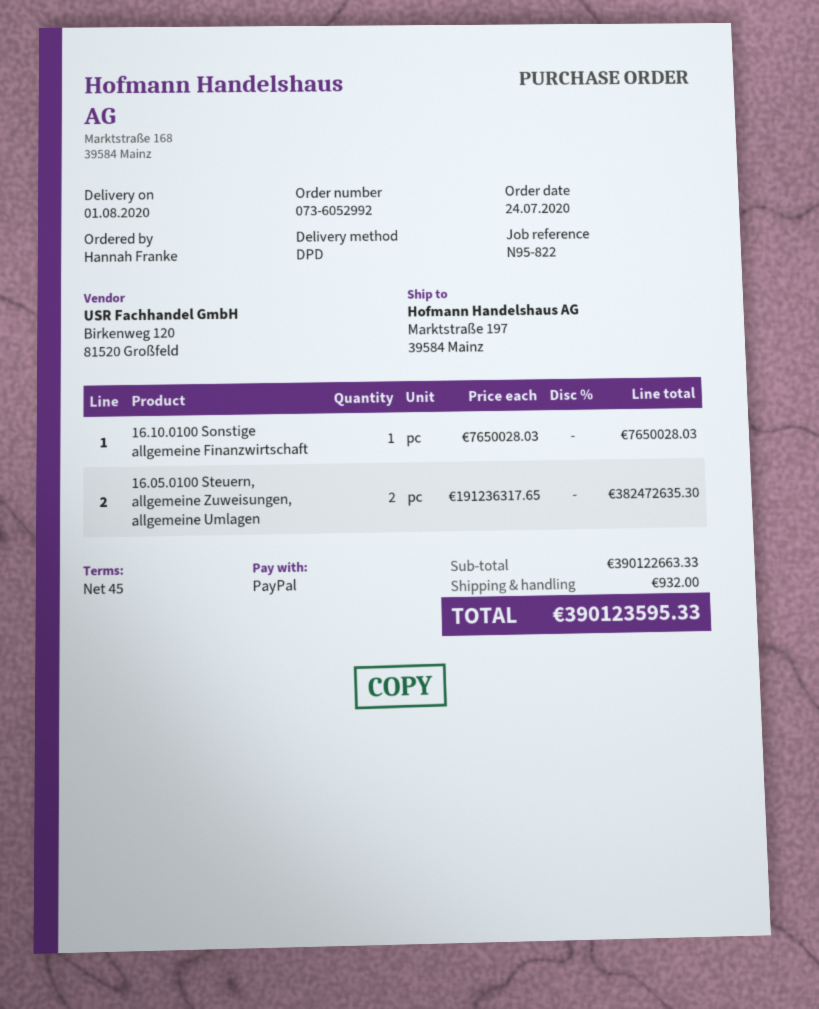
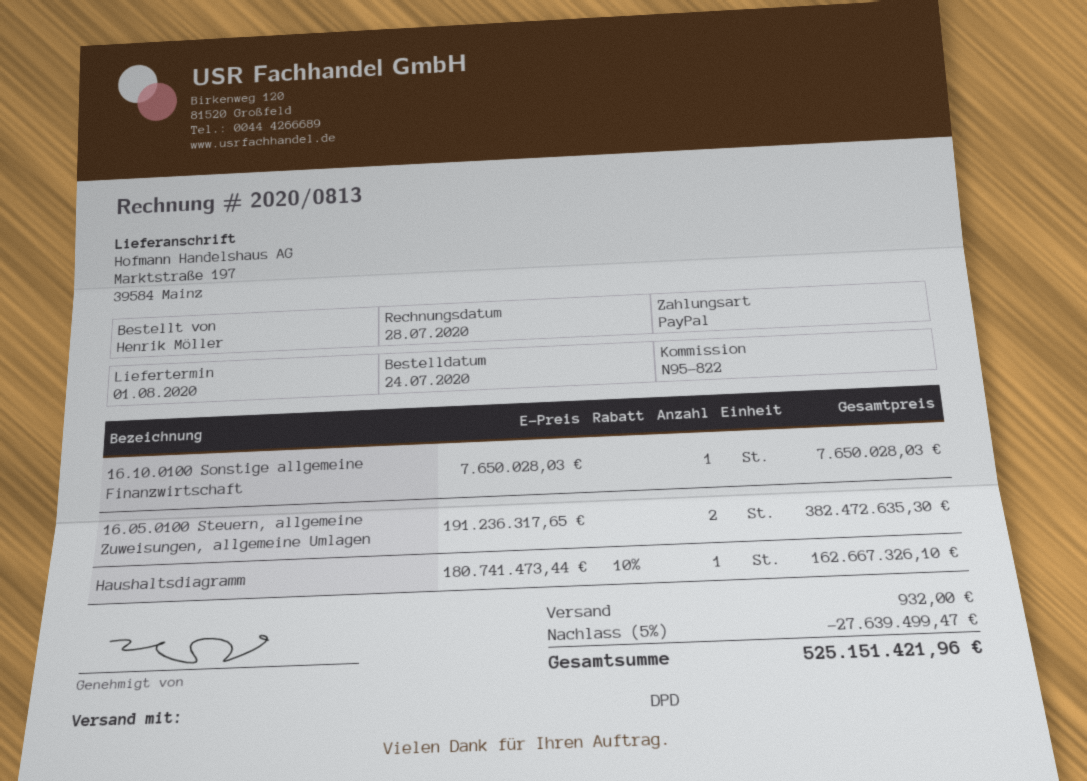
ordered by: Hannah Franke -> Henrik Möller
Haushaltsdiagramm: none -> 1 x 180741473.44 - 10% = 162667326.10
discount: none -> 5% = 27639499.47
total: 390123595.33 -> 525151421.96

